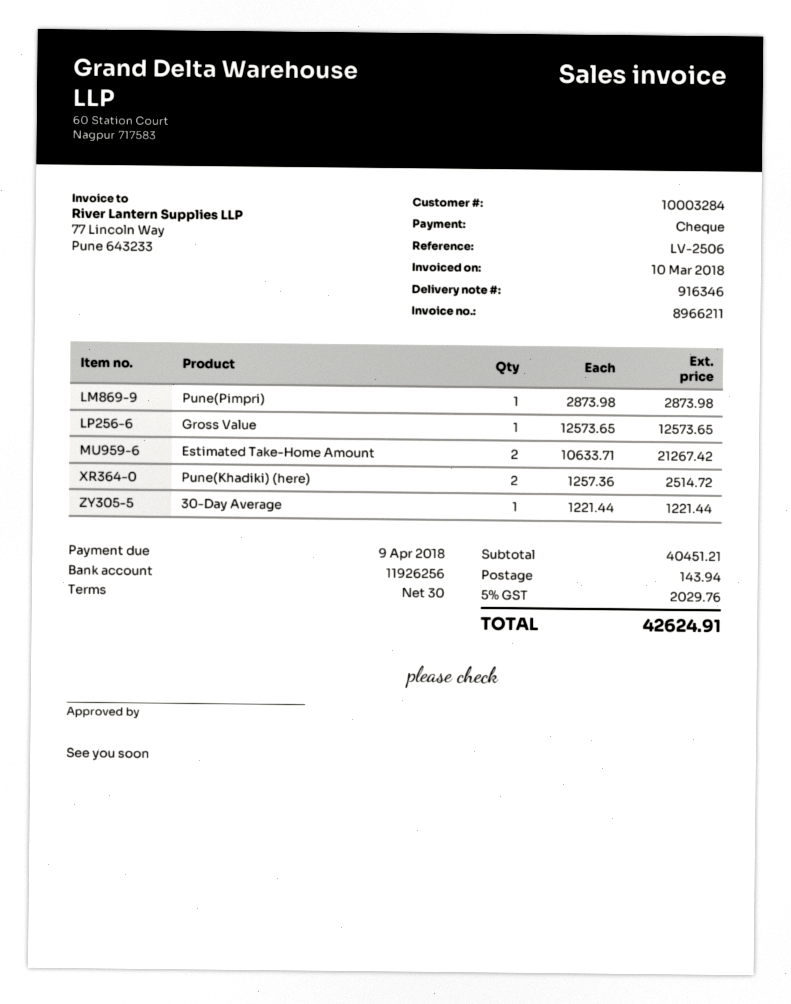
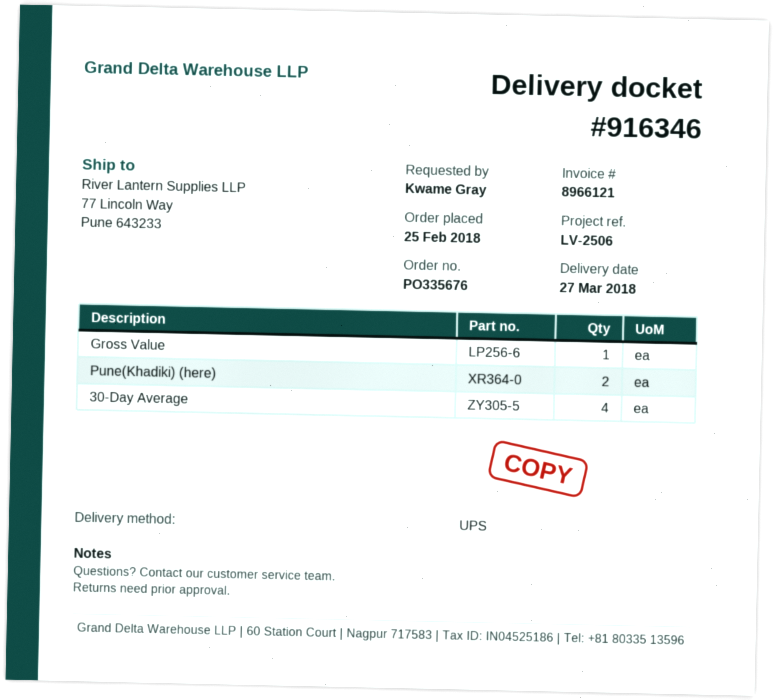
invoice number: 8966211 -> 8966121
Pune(Pimpri): 1 -> none
Estimated Take-Home Amount: 2 -> none
30-Day Average: 1 -> 4

